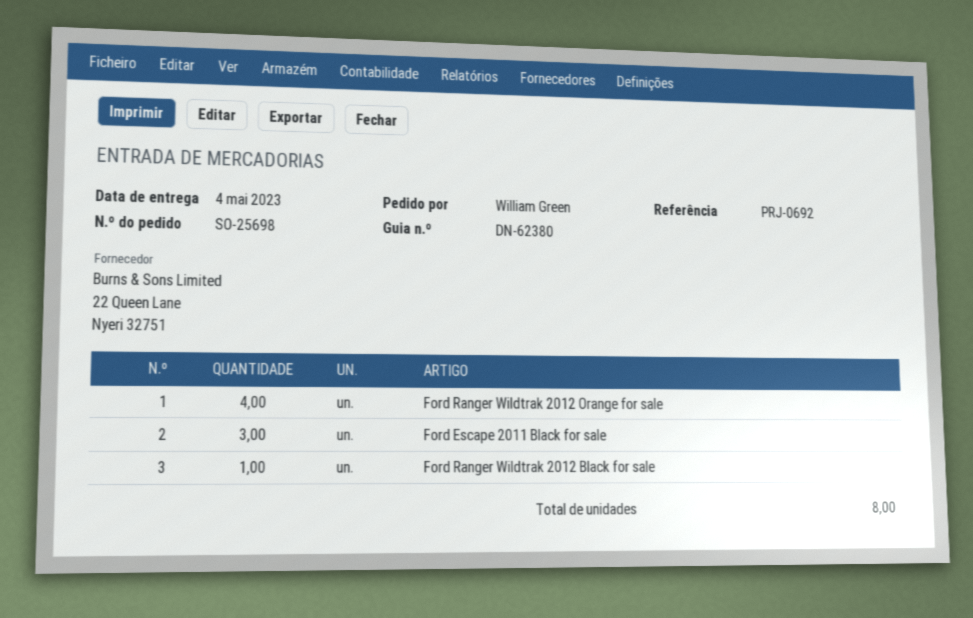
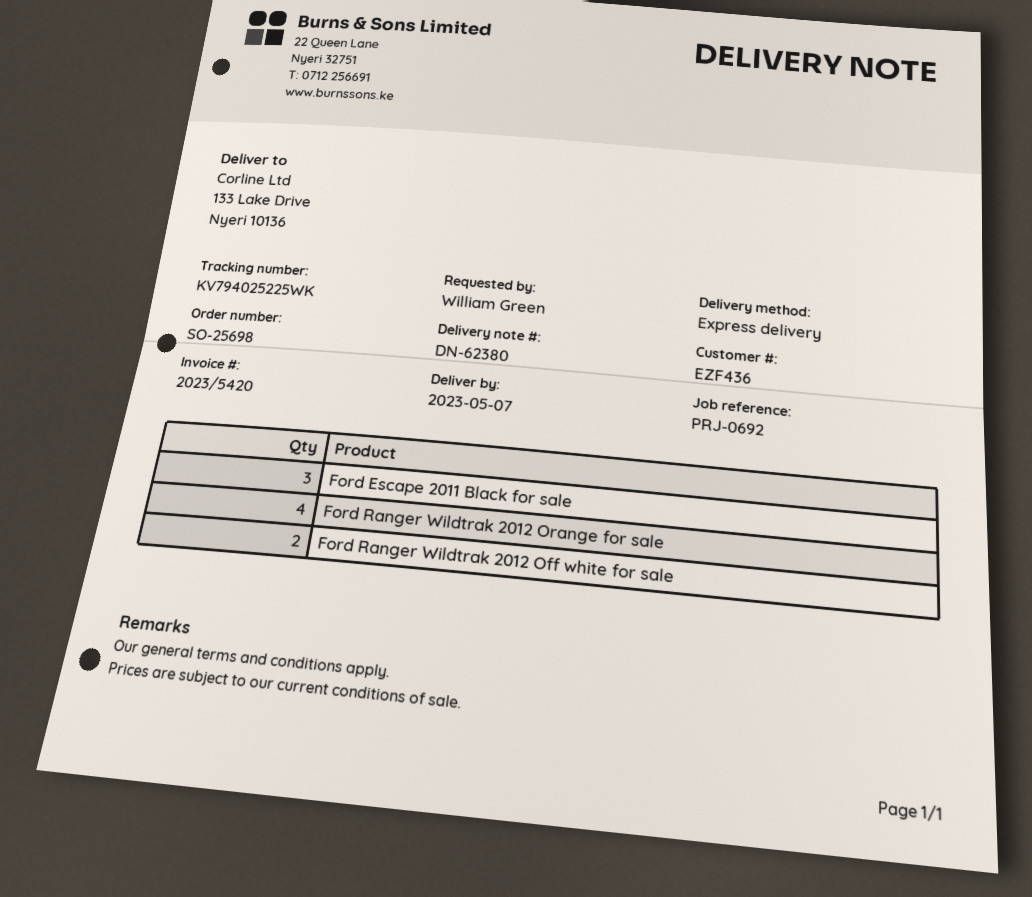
delivery date: 2023-05-04 -> 2023-05-07
Ford Ranger Wildtrak 2012 Black for sale: 1 -> none
Ford Ranger Wildtrak 2012 Off white for sale: none -> 2

